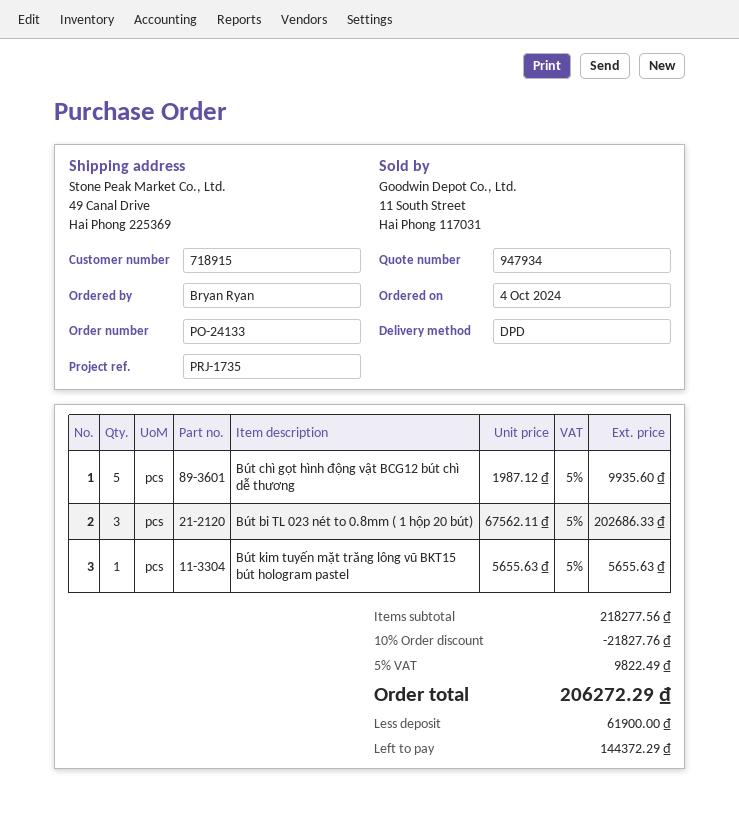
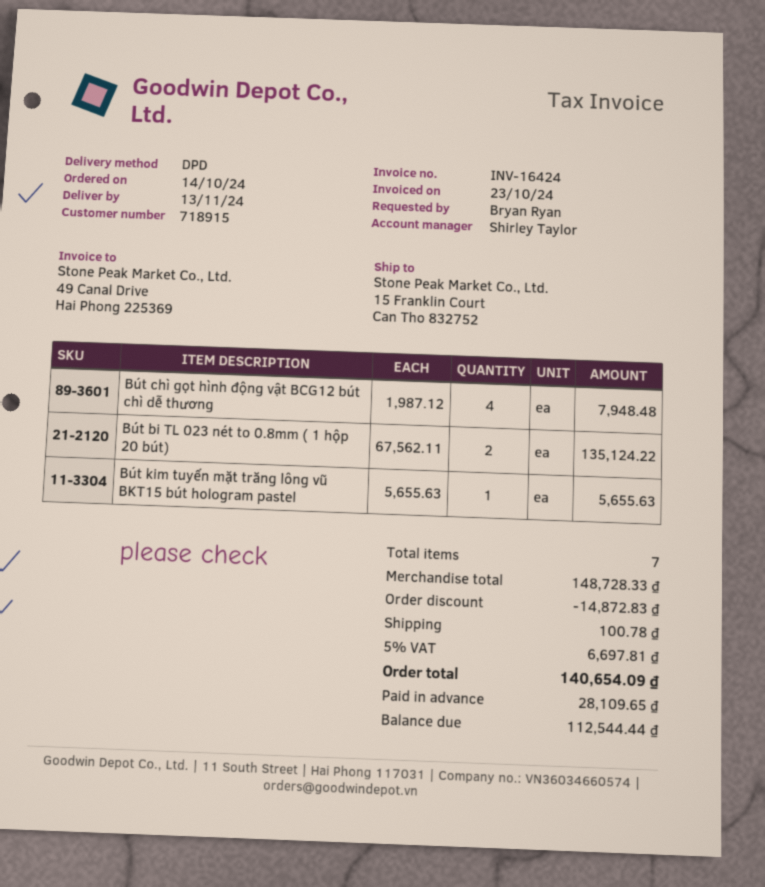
order date: 2024-10-04 -> 2024-10-14
ship to: 49 Canal Drive, Hai Phong 225369 -> 15 Franklin Court, Can Tho 832752
Bút chì gọt hình động vật BCG12 bút chì dễ thương: 5 x 1987.12 = 9935.60 -> 4 x 1987.12 = 7948.48
Bút bi TL 023 nét to 0.8mm ( 1 hộp 20 bút): 3 x 67562.11 = 202686.33 -> 2 x 67562.11 = 135124.22
subtotal: 218277.56 -> 148728.33
discount: 21827.76 -> 14872.83
shipping: none -> 100.78
tax: 5% = 9822.49 -> 5% = 6697.81
total: 206272.29 -> 140654.09
deposit: 61900.00 -> 28109.65
balance: 144372.29 -> 112544.44

